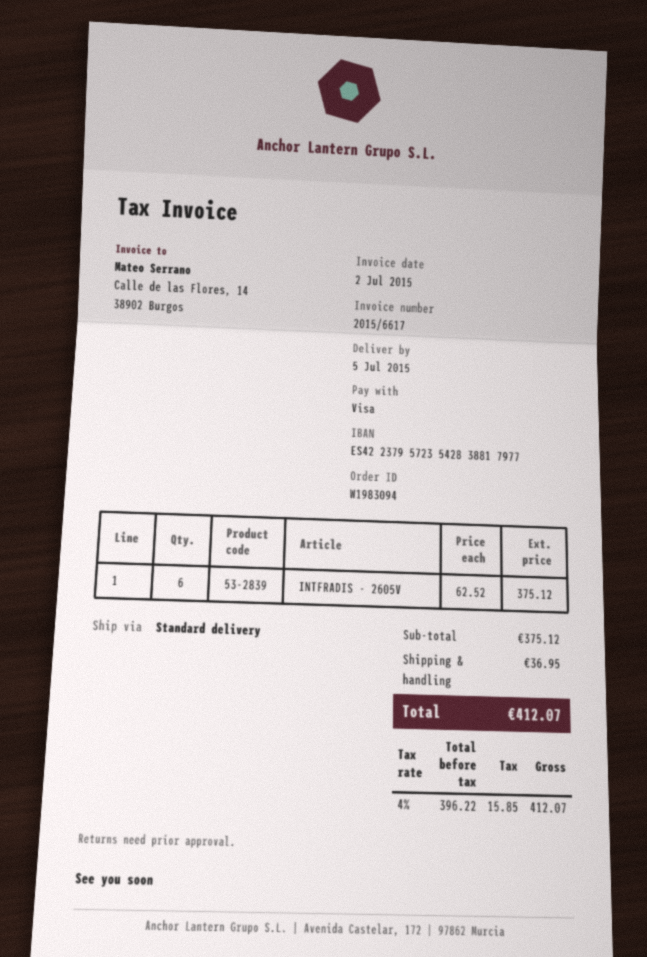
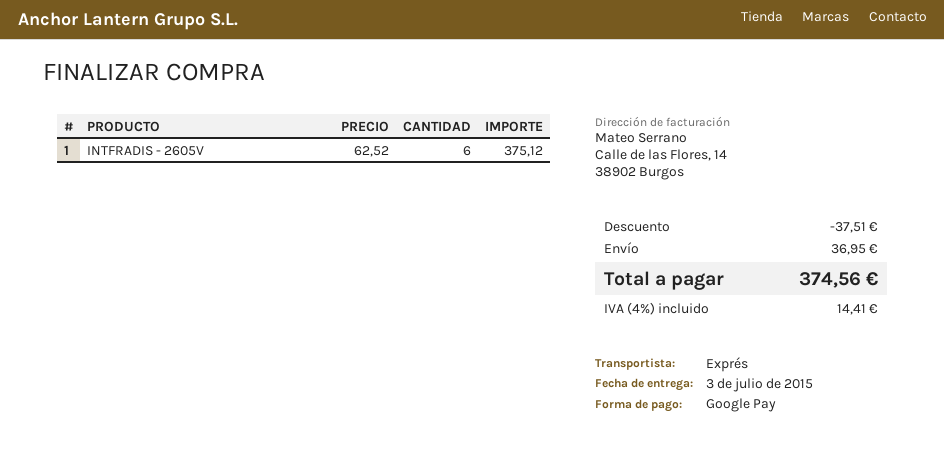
delivery date: 2015-07-05 -> 2015-07-03
payment method: Visa -> Google Pay
shipping method: standard -> express
discount: none -> 37.51
tax: 4% = 15.85 -> 4% = 14.41
total: 412.07 -> 374.56

